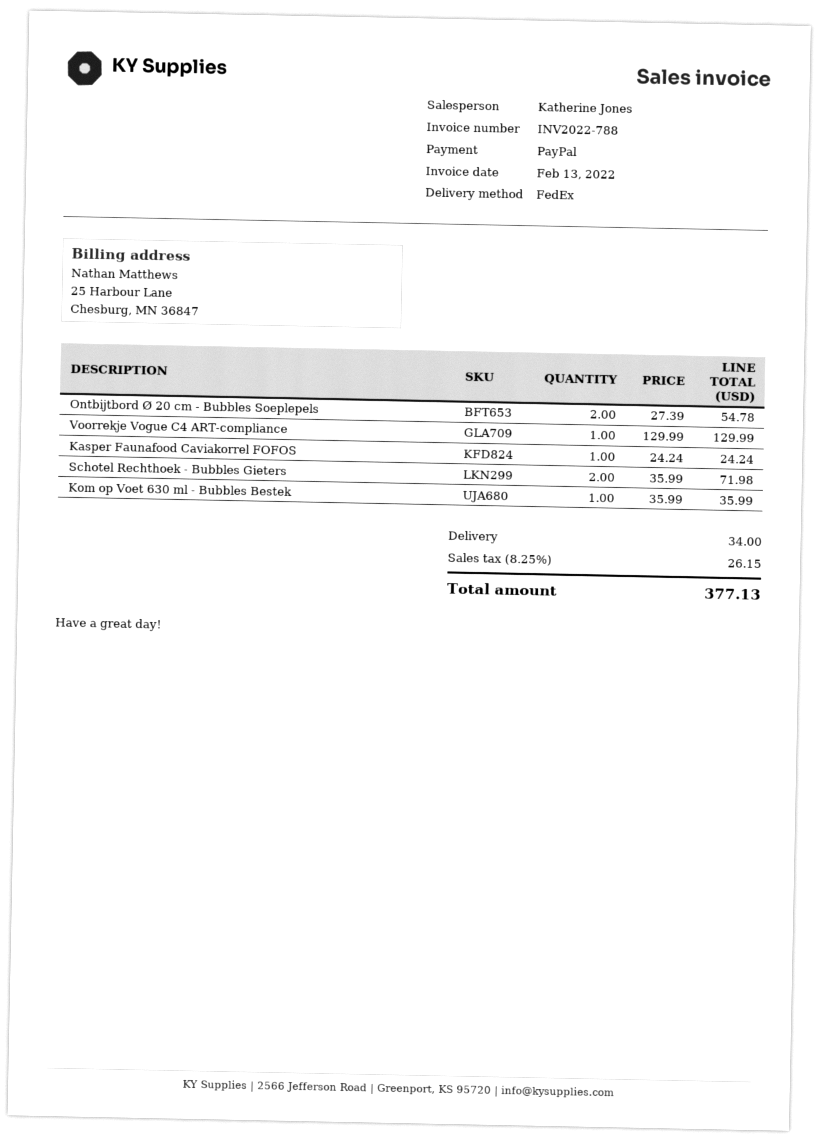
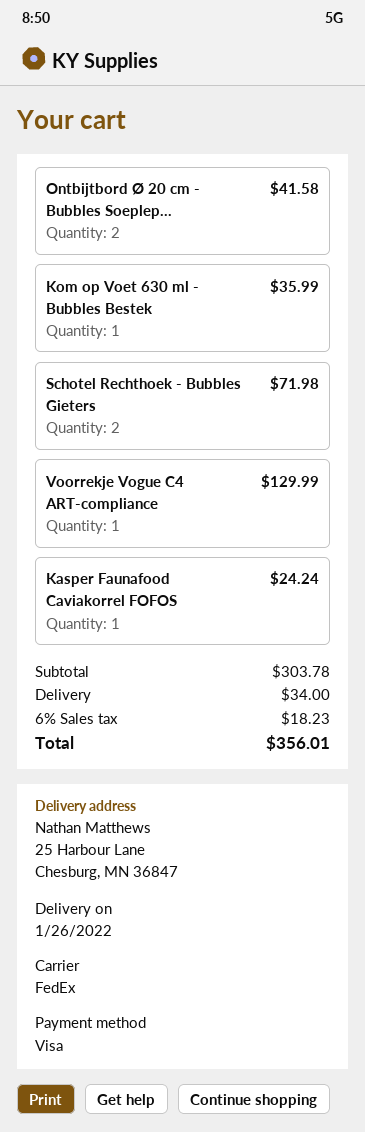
payment method: PayPal -> Visa
Ontbijtbord Ø 20 cm - Bubbles Soeplepels: 2 for 54.78 -> 2 for 41.58
tax: 8.25% = 26.15 -> 6% = 18.23
total: 377.13 -> 356.01

